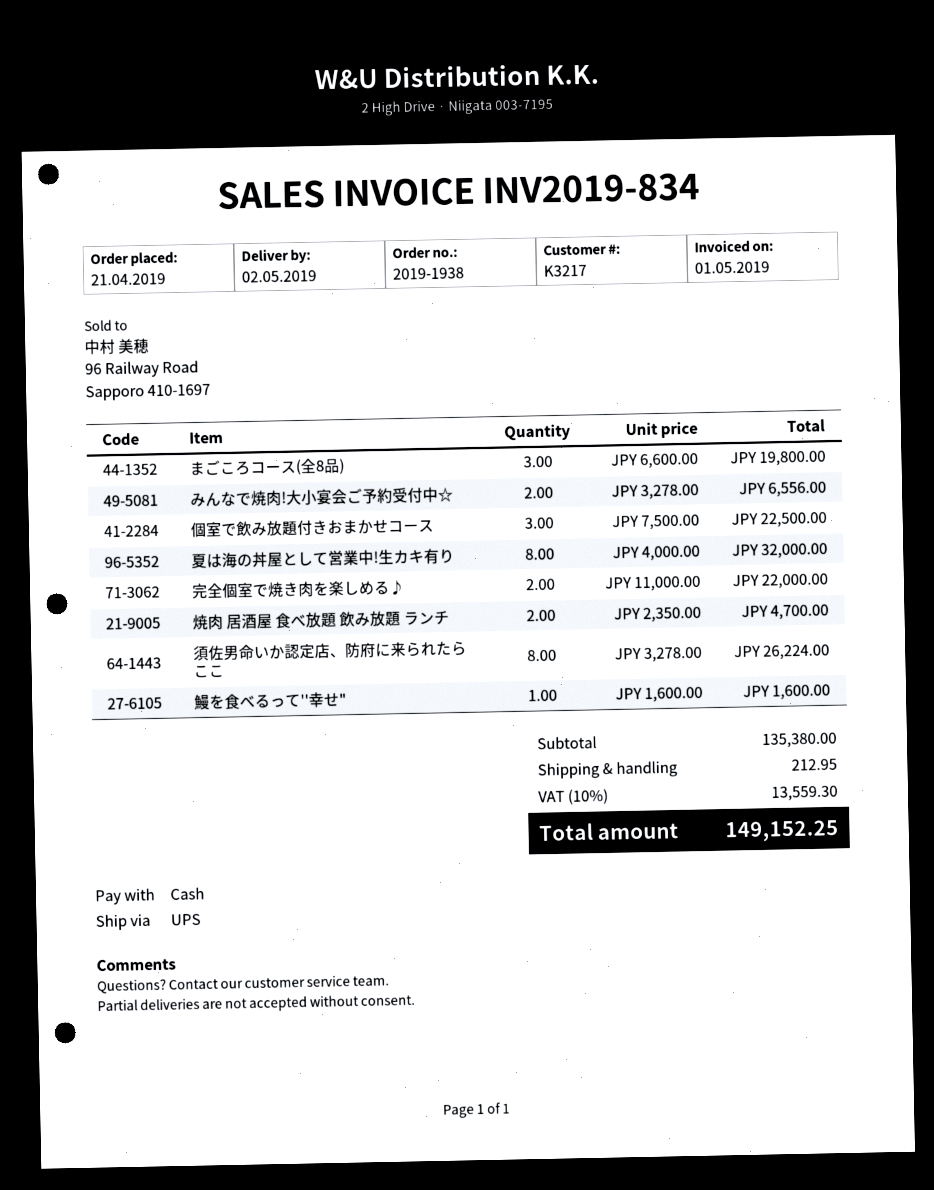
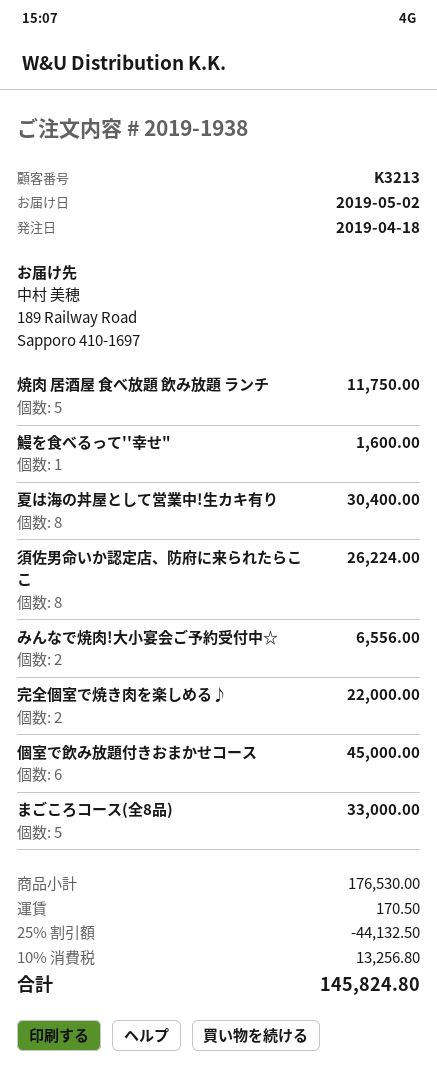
order date: 2019-04-21 -> 2019-04-18
customer number: K3217 -> K3213
まごころコース(全8品): 3 for 19800.00 -> 5 for 33000.00
個室で飲み放題付きおまかせコース: 3 for 22500.00 -> 6 for 45000.00
夏は海の丼屋として営業中!生カキ有り: 8 for 32000.00 -> 8 for 30400.00
焼肉 居酒屋 食べ放題 飲み放題 ランチ: 2 for 4700.00 -> 5 for 11750.00
subtotal: 135380.00 -> 176530.00
discount: none -> 25% = 44132.50
shipping: 212.95 -> 170.50
tax: 10% = 13559.30 -> 10% = 13256.80
total: 149152.25 -> 145824.80

